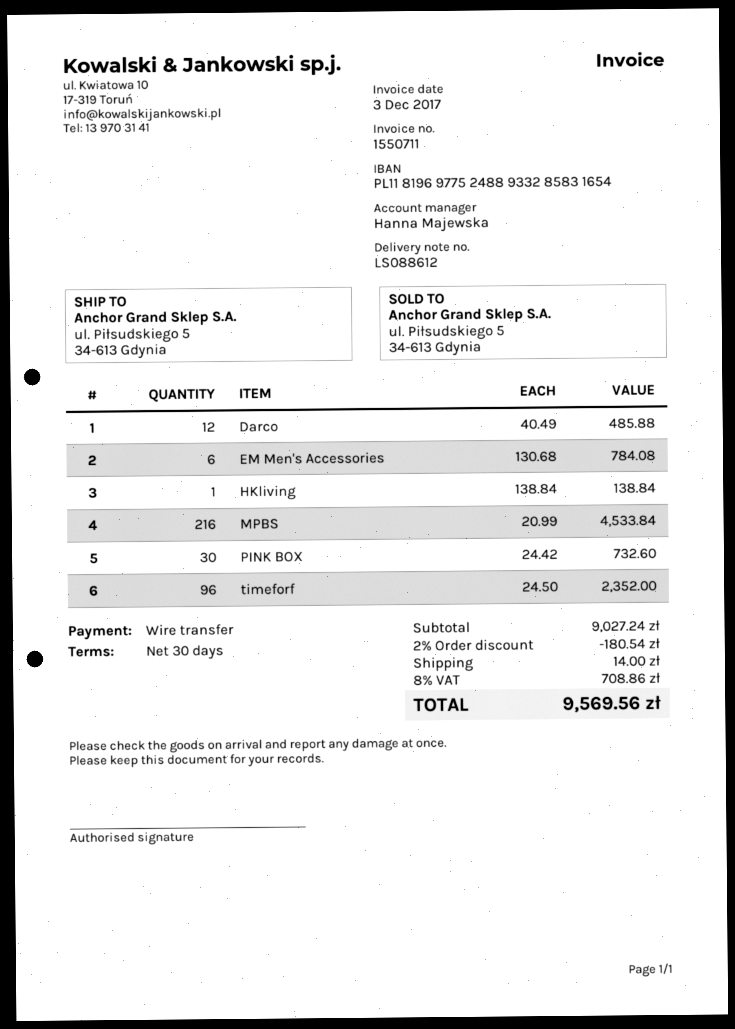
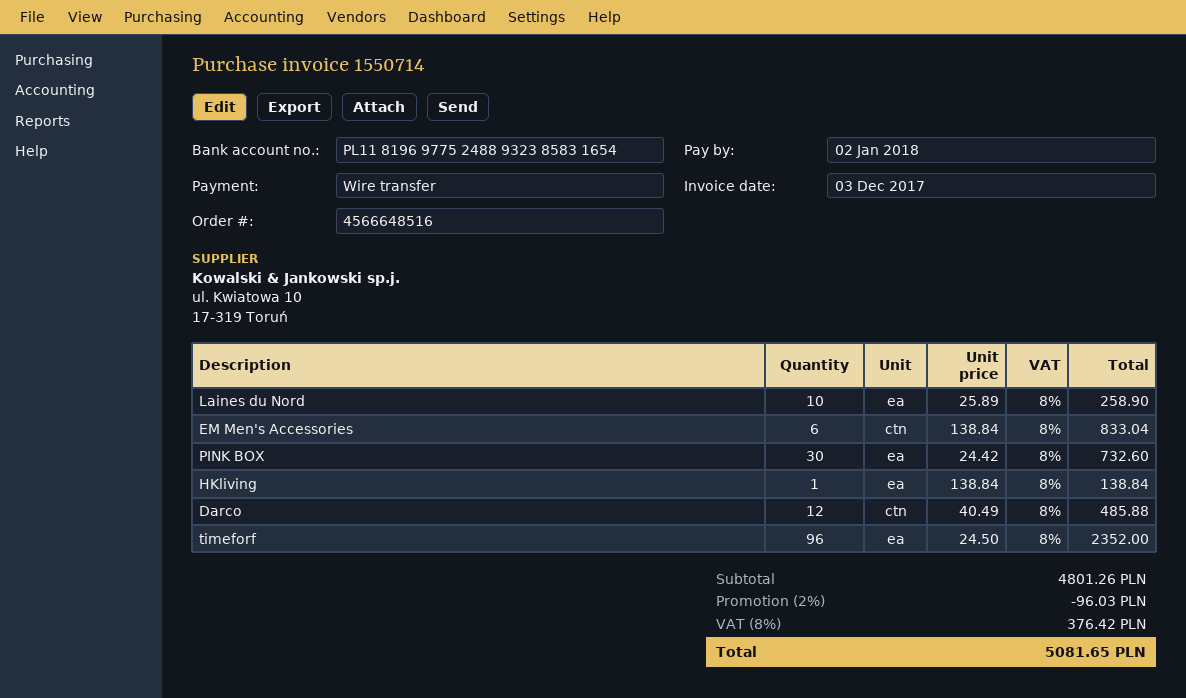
invoice number: 1550711 -> 1550714
bank account: PL11819697752488933285831654 -> PL11819697752488932385831654
EM Men's Accessories: 6 x 130.68 = 784.08 -> 6 x 138.84 = 833.04
MPBS: 216 x 20.99 = 4533.84 -> none
Laines du Nord: none -> 10 x 25.89 = 258.90
subtotal: 9027.24 -> 4801.26
discount: 2% = 180.54 -> 2% = 96.03
shipping: 14.00 -> none
tax: 8% = 708.86 -> 8% = 376.42
total: 9569.56 -> 5081.65

